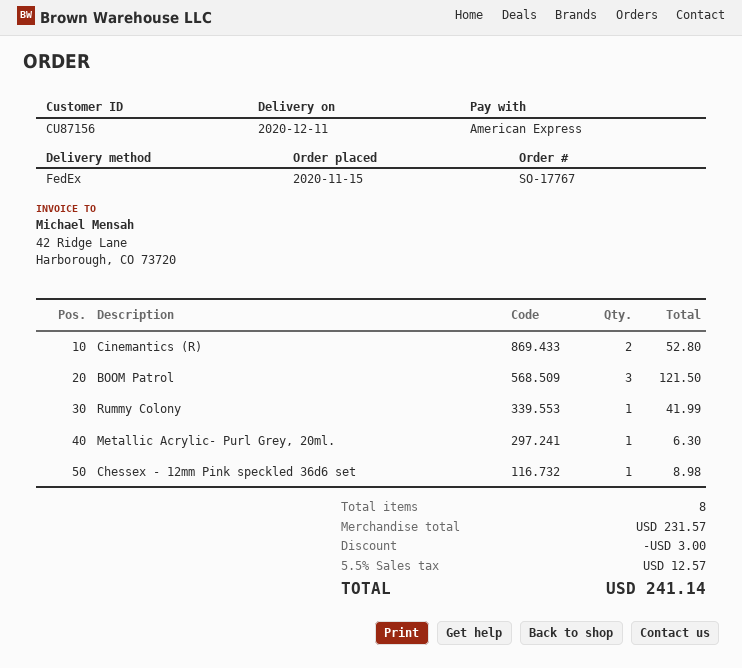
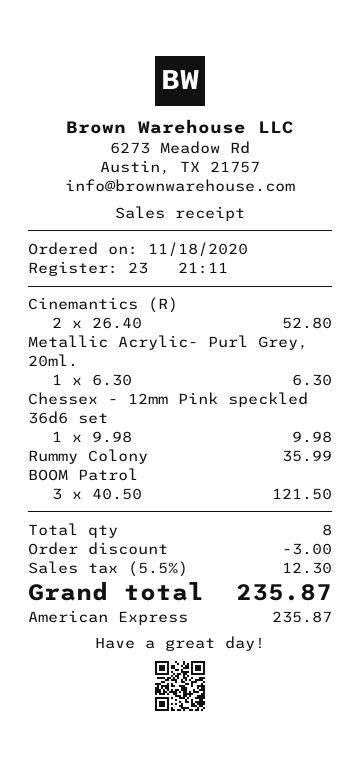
order date: 2020-11-15 -> 2020-11-18
Rummy Colony: 1 for 41.99 -> 1 for 35.99
Chessex - 12mm Pink speckled 36d6 set: 1 for 8.98 -> 1 for 9.98
tax: 5.5% = 12.57 -> 5.5% = 12.30
total: 241.14 -> 235.87

